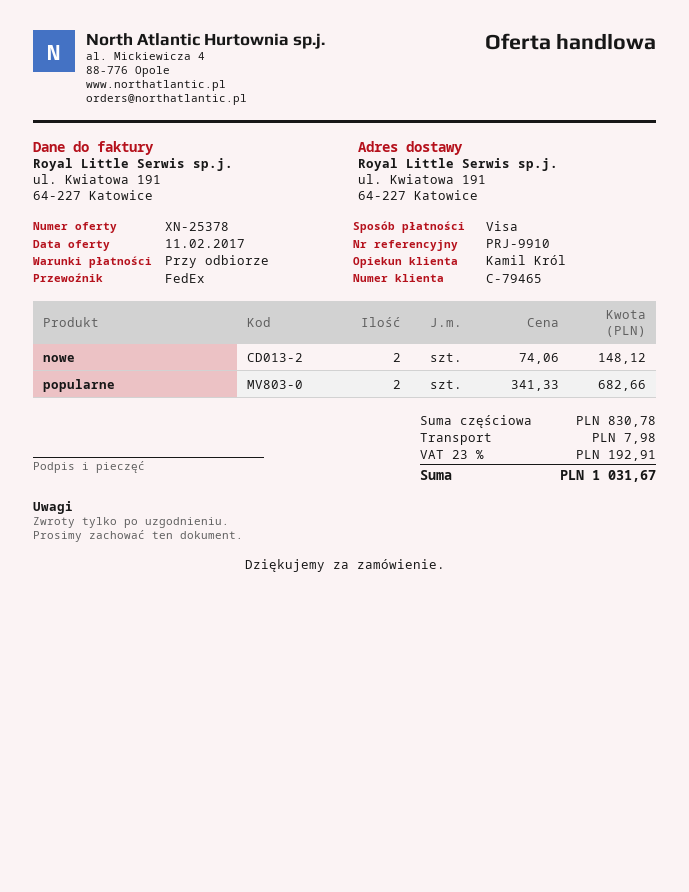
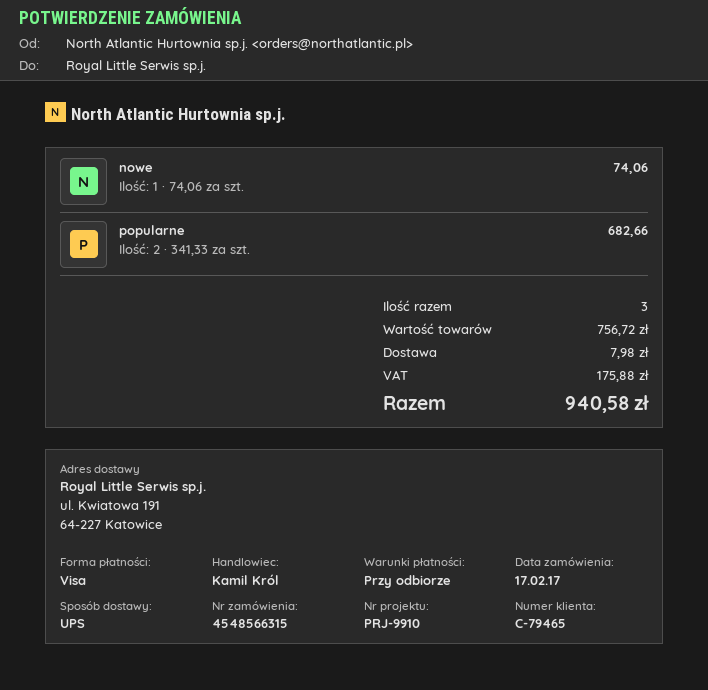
shipping method: FedEx -> UPS
nowe: 2 x 74.06 = 148.12 -> 1 x 74.06 = 74.06
subtotal: 830.78 -> 756.72
tax: 192.91 -> 175.88
total: 1031.67 -> 940.58

